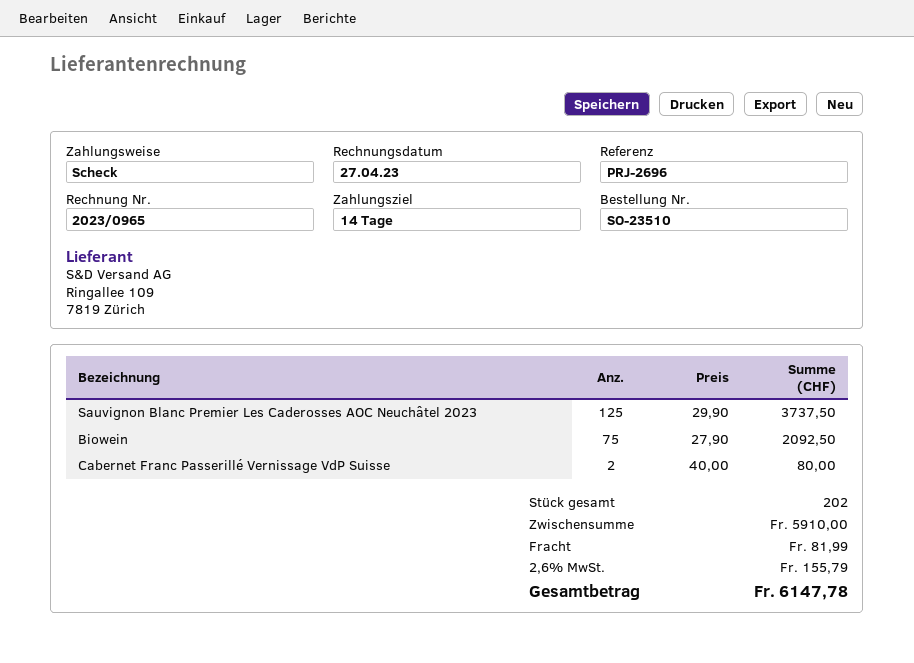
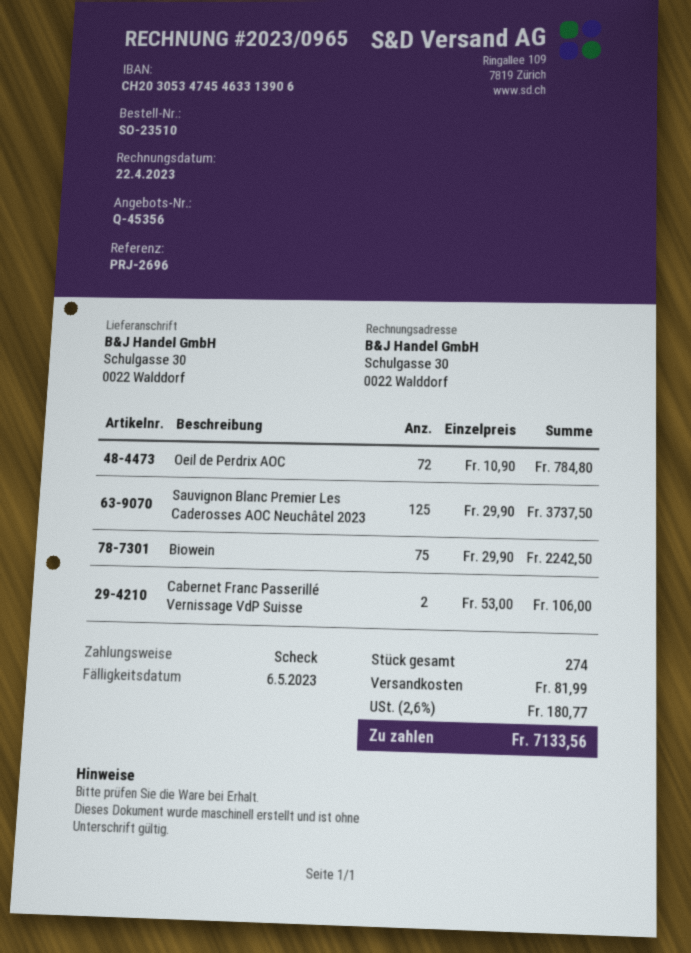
invoice date: 2023-04-27 -> 2023-04-22
Biowein: 75 x 27.90 = 2092.50 -> 75 x 29.90 = 2242.50
Cabernet Franc Passerillé Vernissage VdP Suisse: 2 x 40.00 = 80.00 -> 2 x 53.00 = 106.00
Oeil de Perdrix AOC: none -> 72 x 10.90 = 784.80
total quantity: 202 -> 274
tax: 2.6% = 155.79 -> 2.6% = 180.77
total: 6147.78 -> 7133.56

